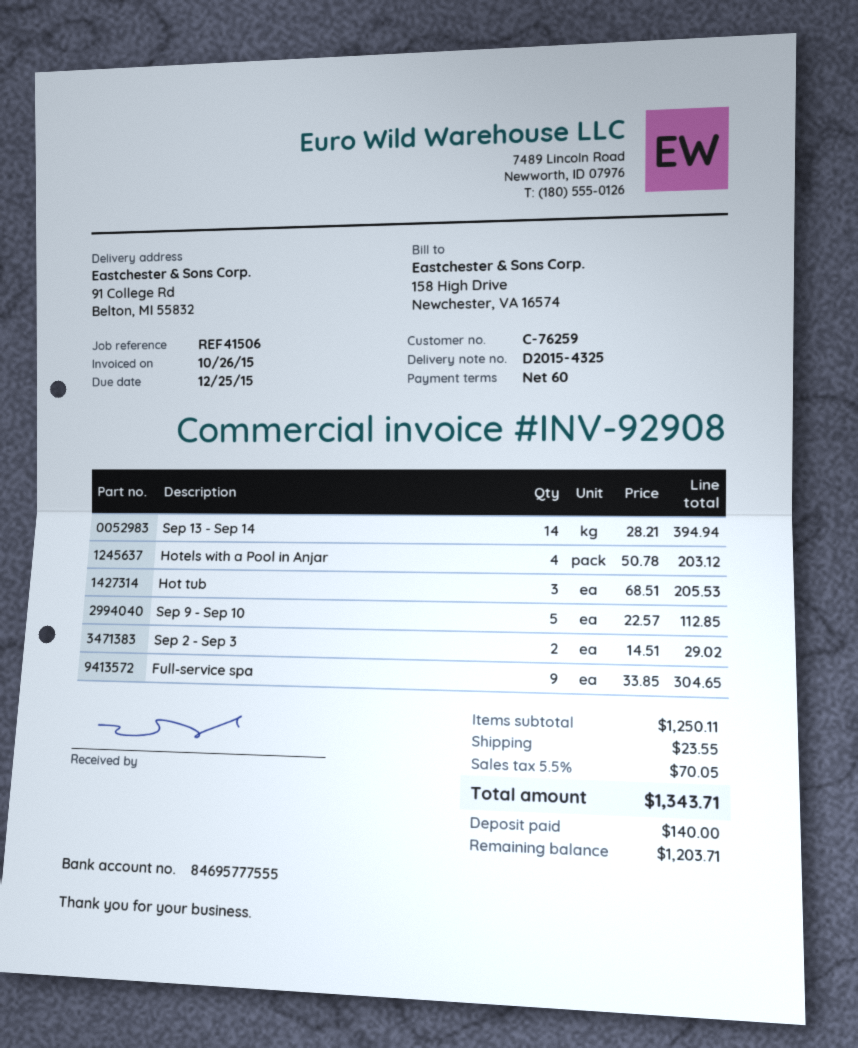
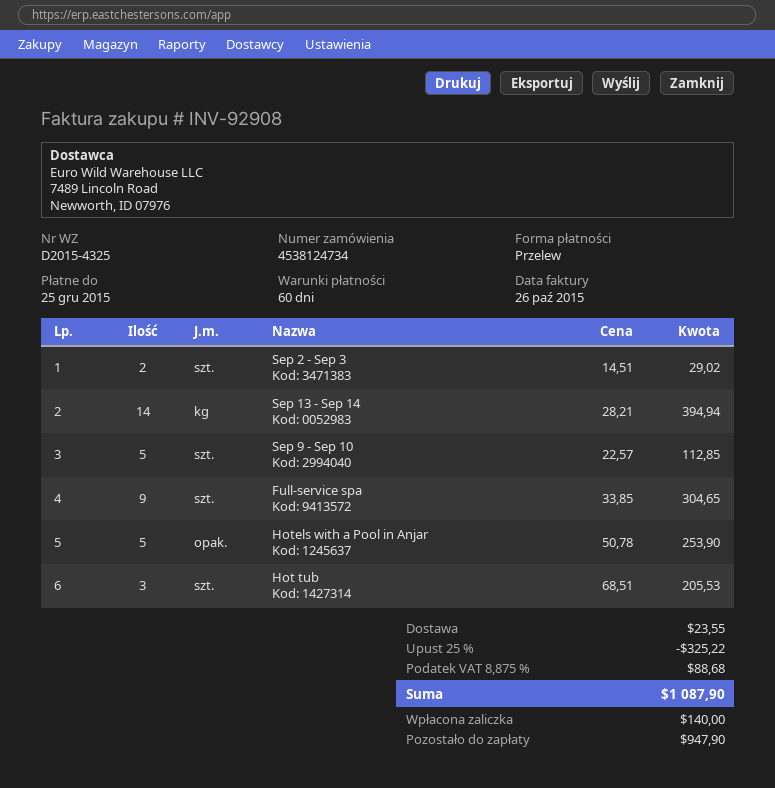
Hotels with a Pool in Anjar: 4 x 50.78 = 203.12 -> 5 x 50.78 = 253.90
discount: none -> 25% = 325.22
tax: 5.5% = 70.05 -> 8.875% = 88.68
total: 1343.71 -> 1087.90
balance: 1203.71 -> 947.90

